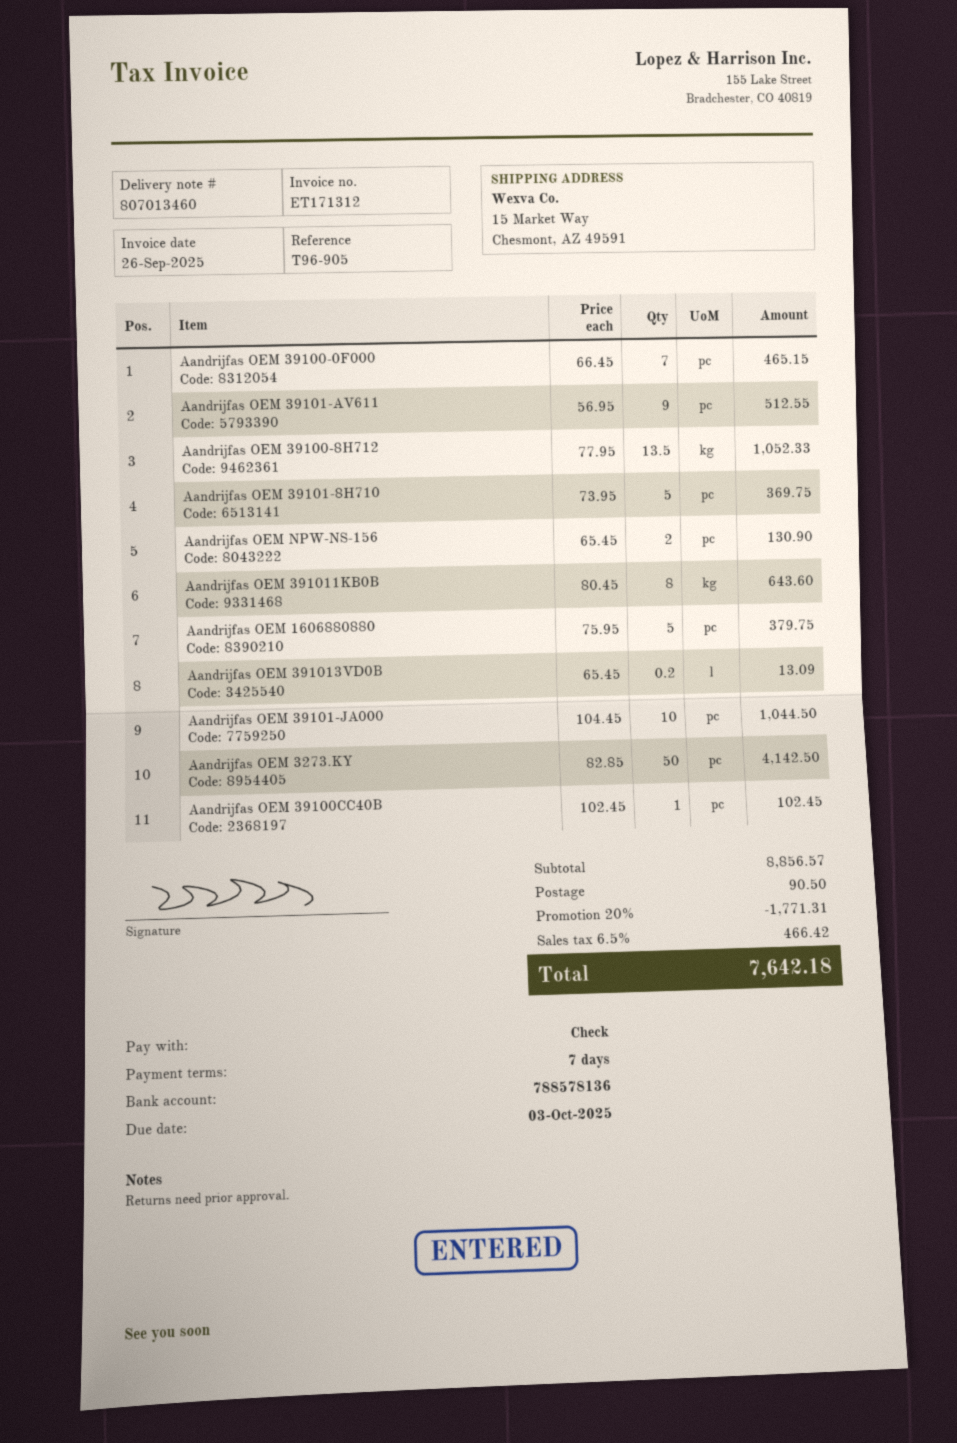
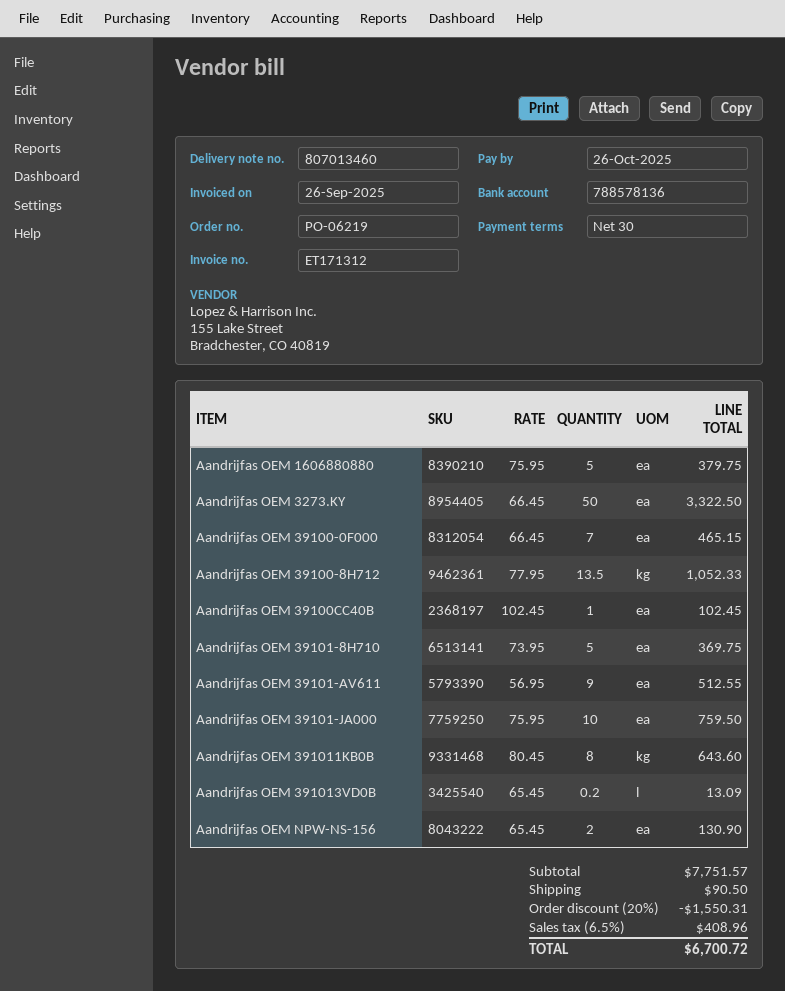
payment terms: 7 days -> 30 days
due date: 2025-10-03 -> 2025-10-26
Aandrijfas OEM 39101-JA000: 10 x 104.45 = 1044.50 -> 10 x 75.95 = 759.50
Aandrijfas OEM 3273.KY: 50 x 82.85 = 4142.50 -> 50 x 66.45 = 3322.50
subtotal: 8856.57 -> 7751.57
discount: 20% = 1771.31 -> 20% = 1550.31
tax: 6.5% = 466.42 -> 6.5% = 408.96
total: 7642.18 -> 6700.72

